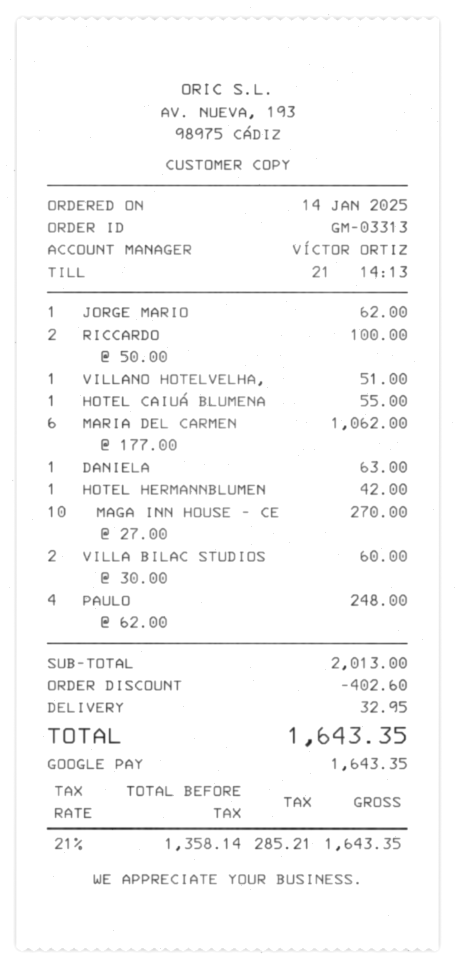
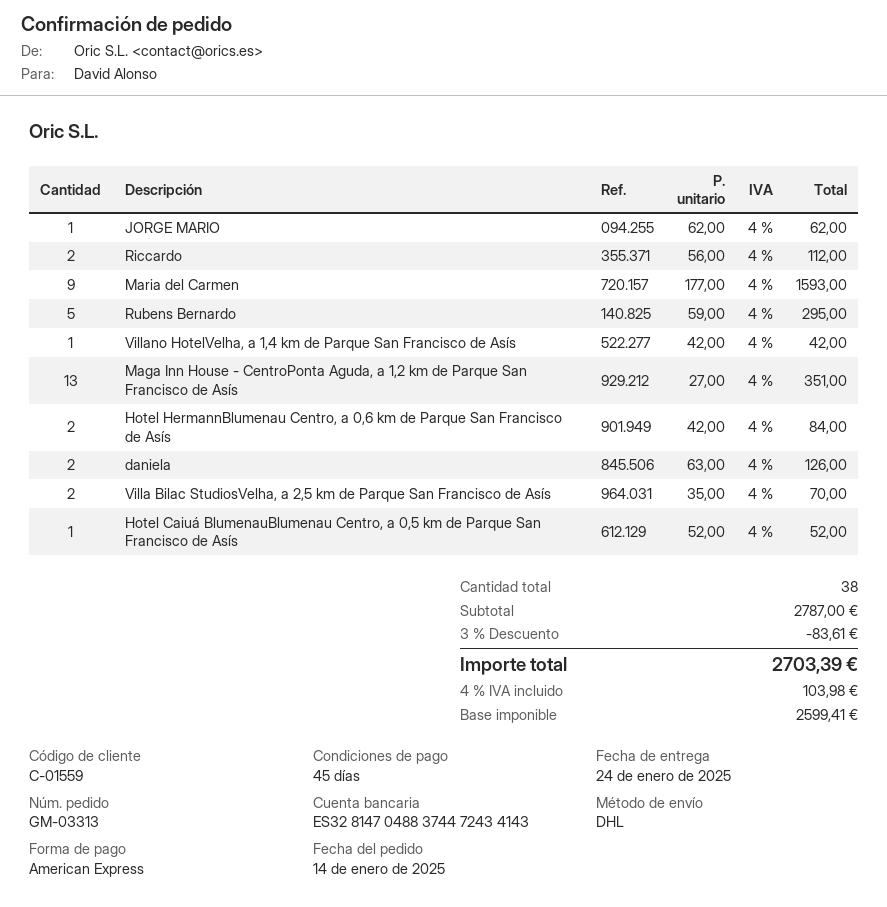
payment method: Google Pay -> American Express
RICCARDO: 2 x 50.00 = 100.00 -> 2 x 56.00 = 112.00
VILLANO HOTELVELHA,: 1 x 51.00 = 51.00 -> 1 x 42.00 = 42.00
HOTEL CAIUÁ BLUMENA: 1 x 55.00 = 55.00 -> 1 x 52.00 = 52.00
MARIA DEL CARMEN: 6 x 177.00 = 1062.00 -> 9 x 177.00 = 1593.00
DANIELA: 1 x 63.00 = 63.00 -> 2 x 63.00 = 126.00
HOTEL HERMANNBLUMEN: 1 x 42.00 = 42.00 -> 2 x 42.00 = 84.00
MAGA INN HOUSE - CE: 10 x 27.00 = 270.00 -> 13 x 27.00 = 351.00
VILLA BILAC STUDIOS: 2 x 30.00 = 60.00 -> 2 x 35.00 = 70.00
PAULO: 4 x 62.00 = 248.00 -> none
Rubens Bernardo: none -> 5 x 59.00 = 295.00
subtotal: 2013.00 -> 2787.00
discount: 402.60 -> 83.61
shipping: 32.95 -> none
net: 1358.14 -> 2599.41
tax: 21% = 285.21 -> 4% = 103.98
total: 1643.35 -> 2703.39

